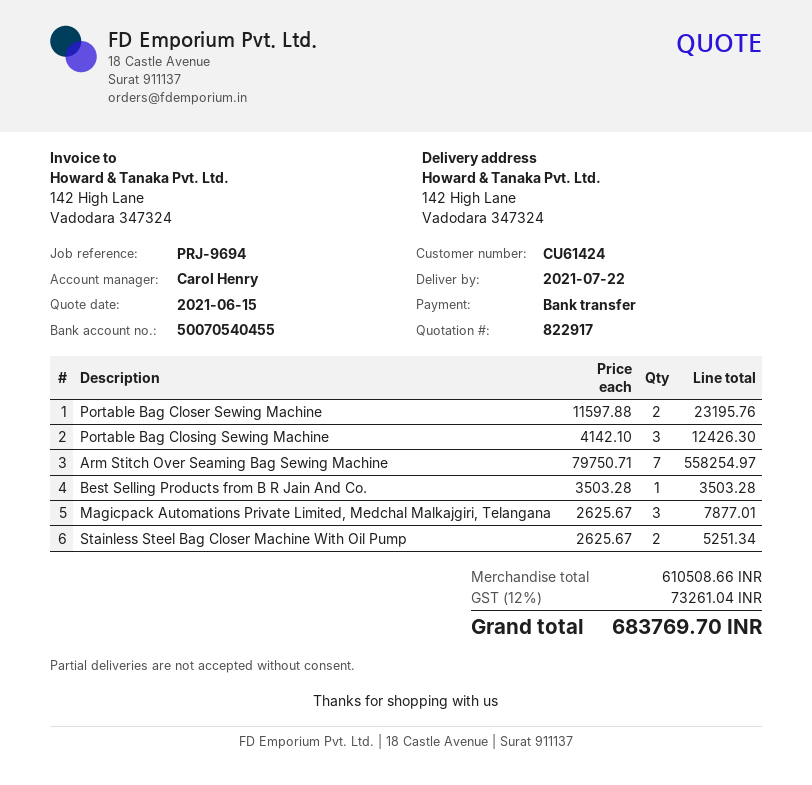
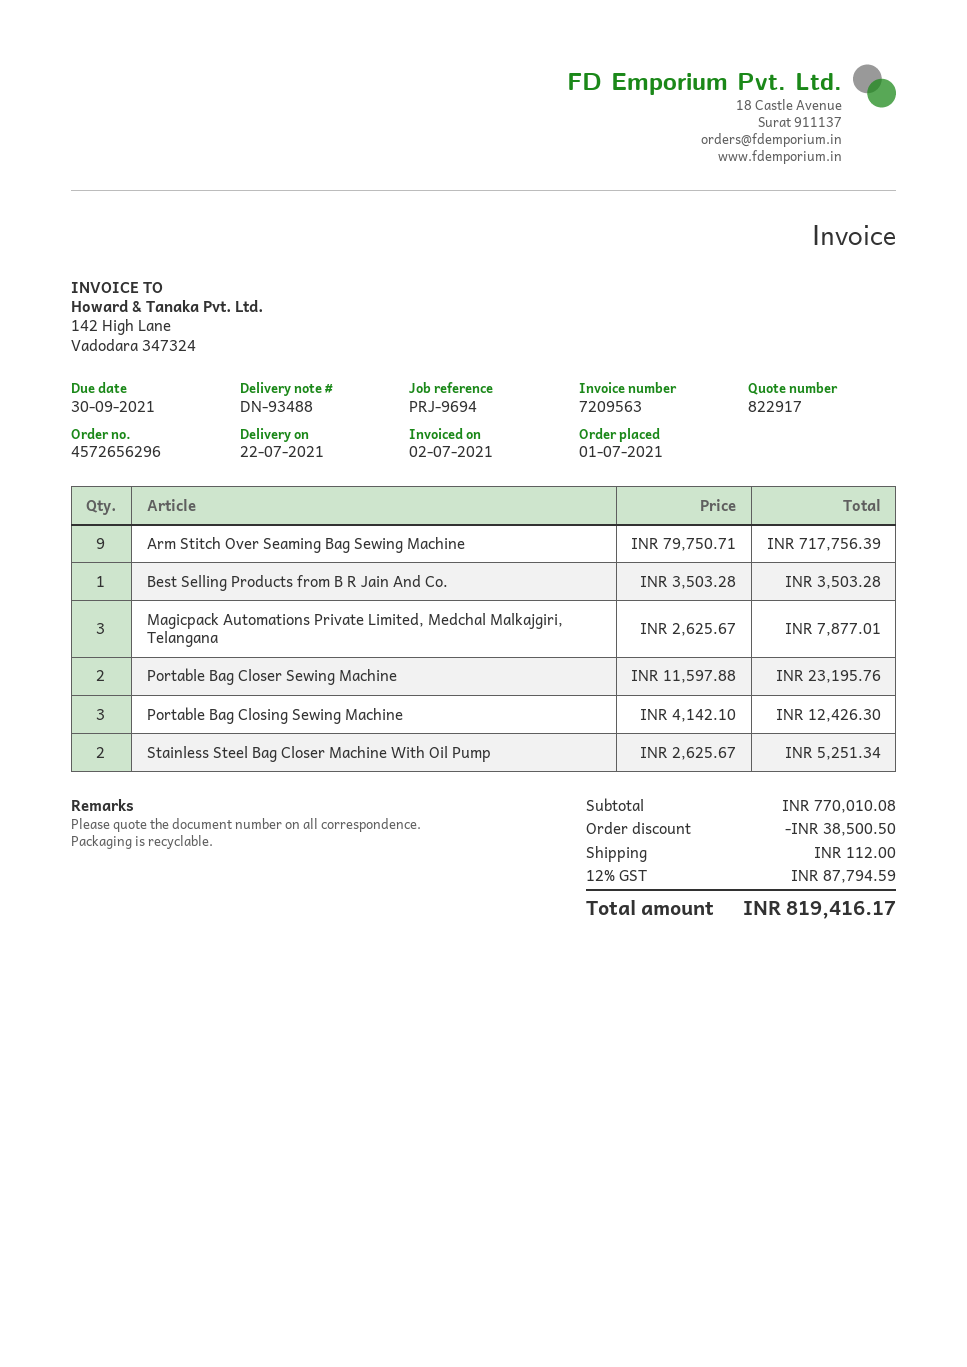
Arm Stitch Over Seaming Bag Sewing Machine: 7 x 79750.71 = 558254.97 -> 9 x 79750.71 = 717756.39
subtotal: 610508.66 -> 770010.08
discount: none -> 38500.50
shipping: none -> 112.00
tax: 12% = 73261.04 -> 12% = 87794.59
total: 683769.70 -> 819416.17

